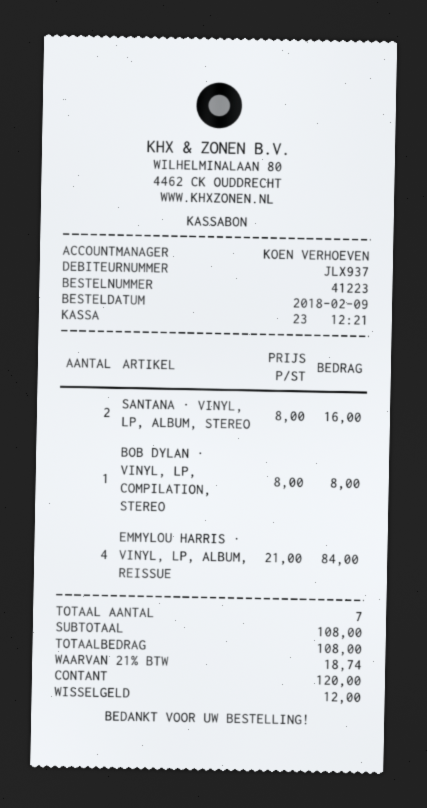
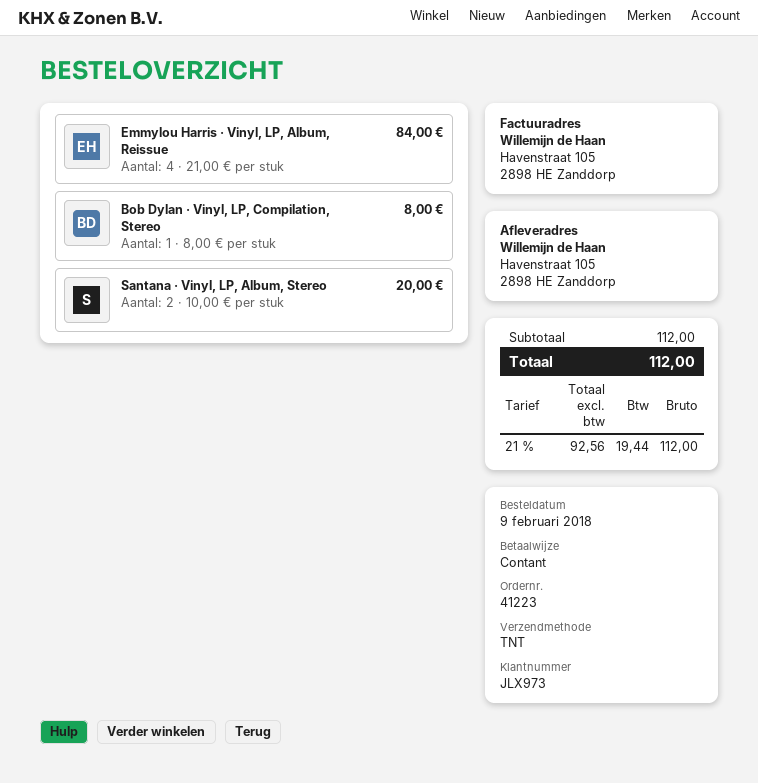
customer number: JLX937 -> JLX973
SANTANA · VINYL, LP, ALBUM, STEREO: 2 x 8.00 = 16.00 -> 2 x 10.00 = 20.00
subtotal: 108.00 -> 112.00
tax: 21% = 18.74 -> 21% = 19.44
total: 108.00 -> 112.00

